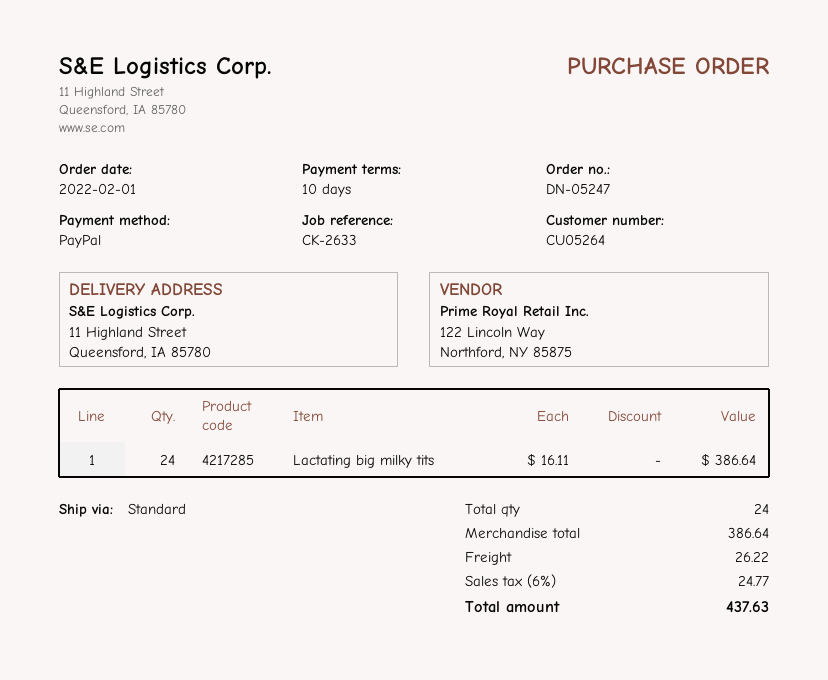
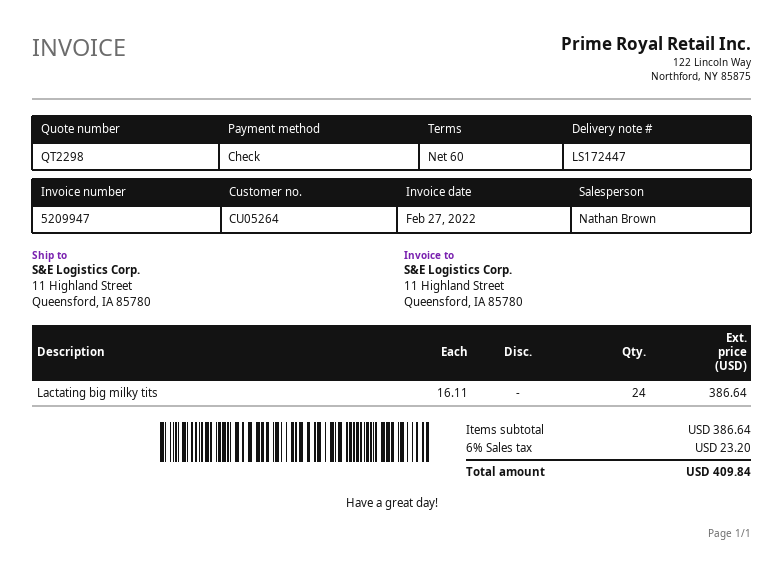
payment terms: 10 days -> 60 days
payment method: PayPal -> cheque
shipping: 26.22 -> none
tax: 6% = 24.77 -> 6% = 23.20
total: 437.63 -> 409.84

